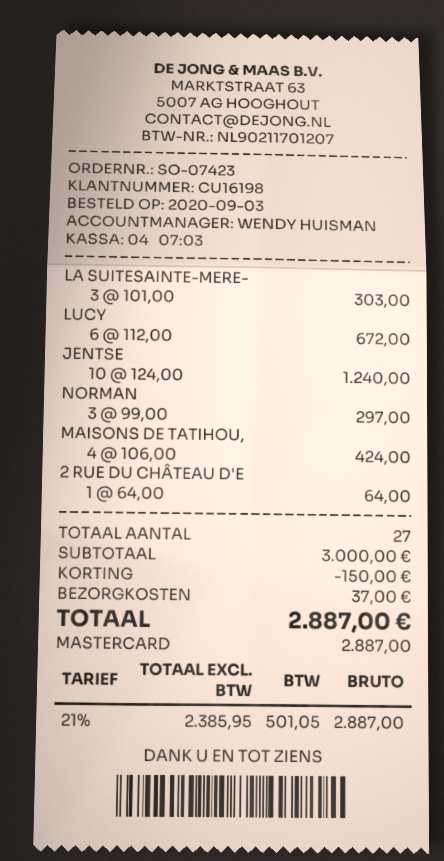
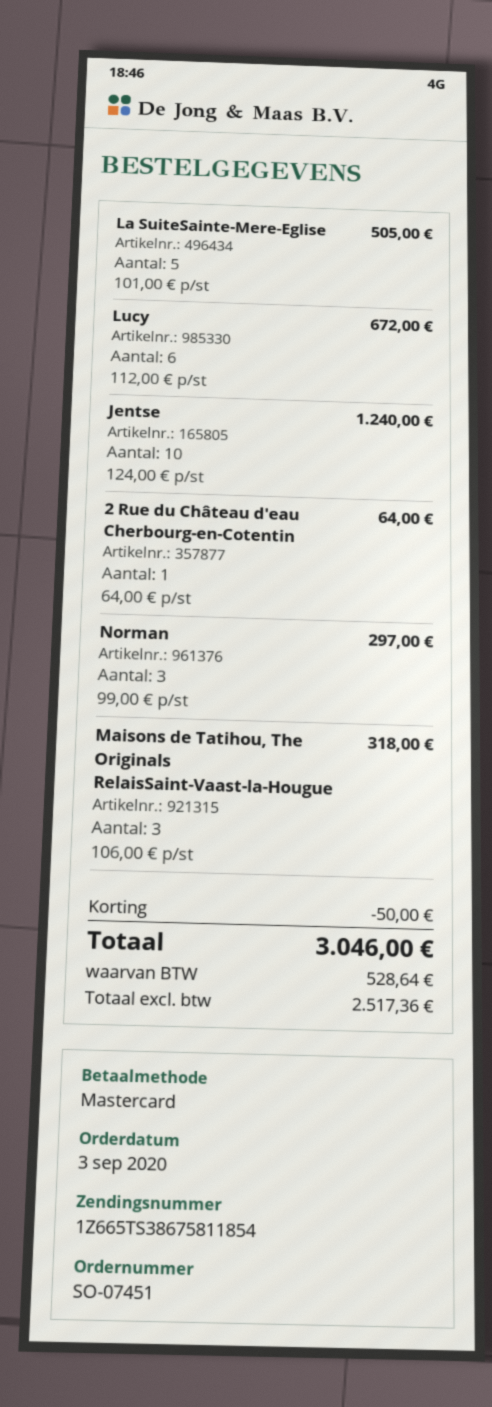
order number: SO-07423 -> SO-07451
LA SUITESAINTE-MERE-: 3 x 101.00 = 303.00 -> 5 x 101.00 = 505.00
MAISONS DE TATIHOU,: 4 x 106.00 = 424.00 -> 3 x 106.00 = 318.00
discount: 150.00 -> 50.00
shipping: 37.00 -> none
net: 2385.95 -> 2517.36
tax: 501.05 -> 528.64
total: 2887.00 -> 3046.00

